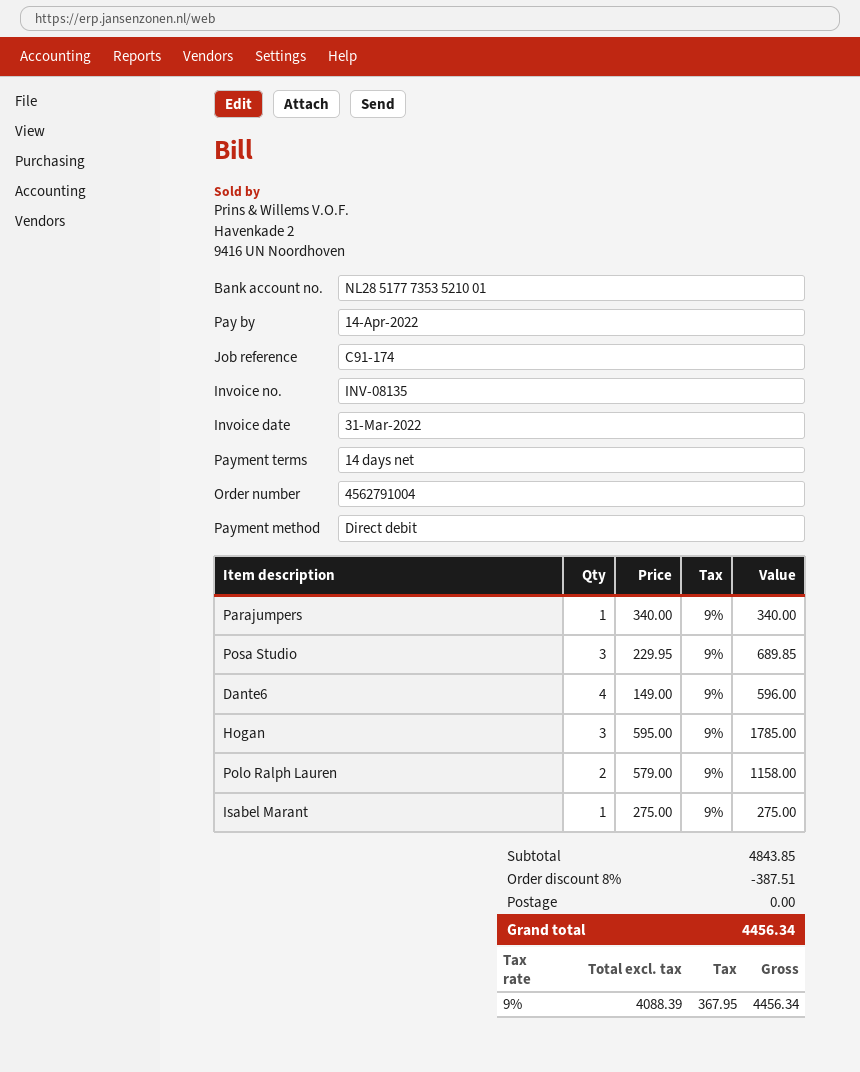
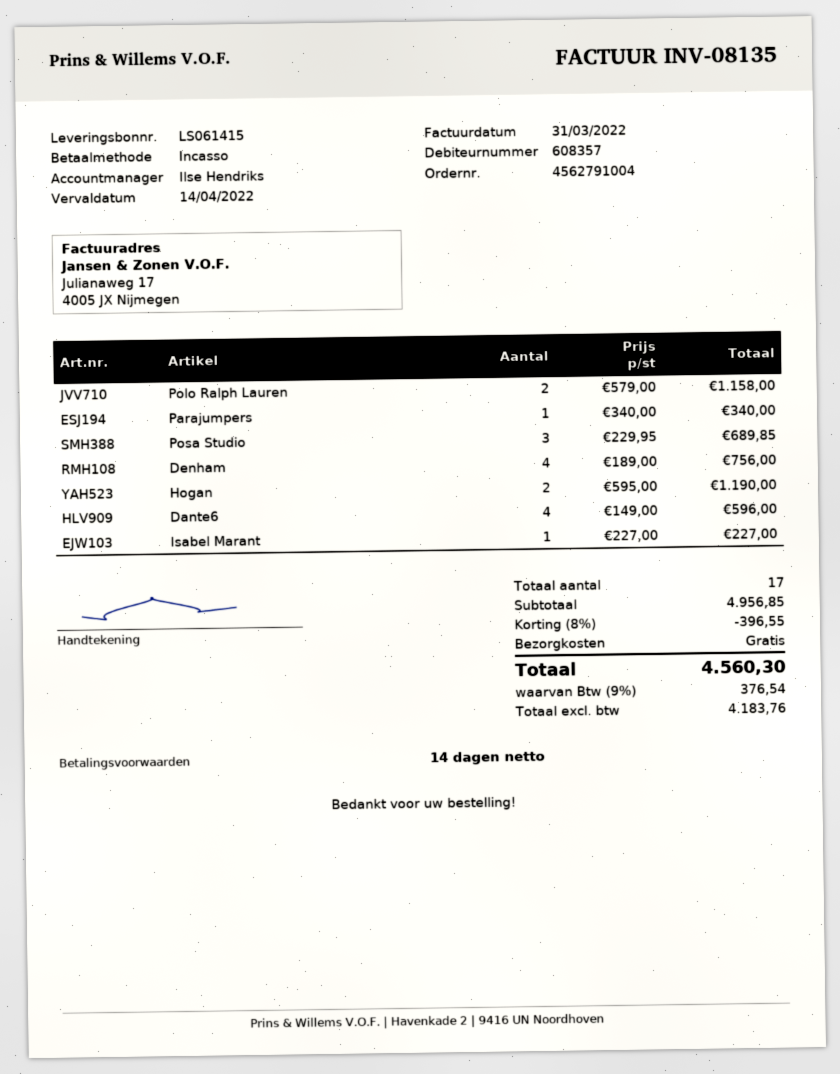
Hogan: 3 x 595.00 = 1785.00 -> 2 x 595.00 = 1190.00
Isabel Marant: 1 x 275.00 = 275.00 -> 1 x 227.00 = 227.00
Denham: none -> 4 x 189.00 = 756.00
subtotal: 4843.85 -> 4956.85
discount: 8% = 387.51 -> 8% = 396.55
net: 4088.39 -> 4183.76
tax: 9% = 367.95 -> 9% = 376.54
total: 4456.34 -> 4560.30

